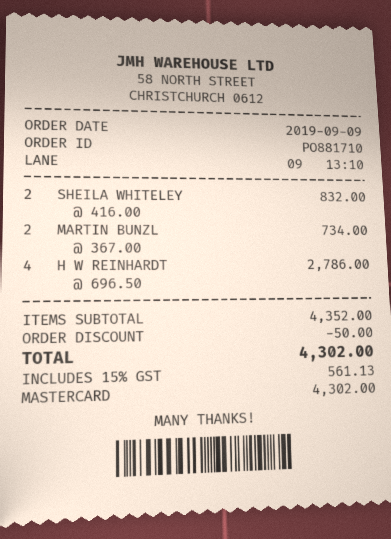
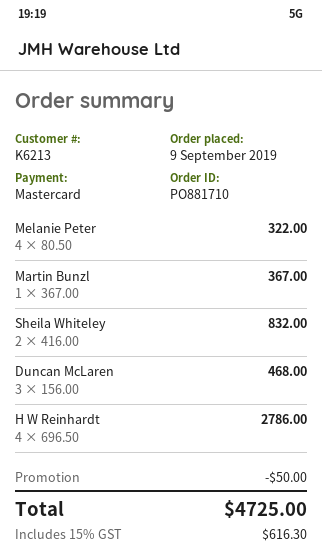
MARTIN BUNZL: 2 x 367.00 = 734.00 -> 1 x 367.00 = 367.00
Melanie Peter: none -> 4 x 80.50 = 322.00
Duncan McLaren: none -> 3 x 156.00 = 468.00
tax: 15% = 561.13 -> 15% = 616.30
total: 4302.00 -> 4725.00

